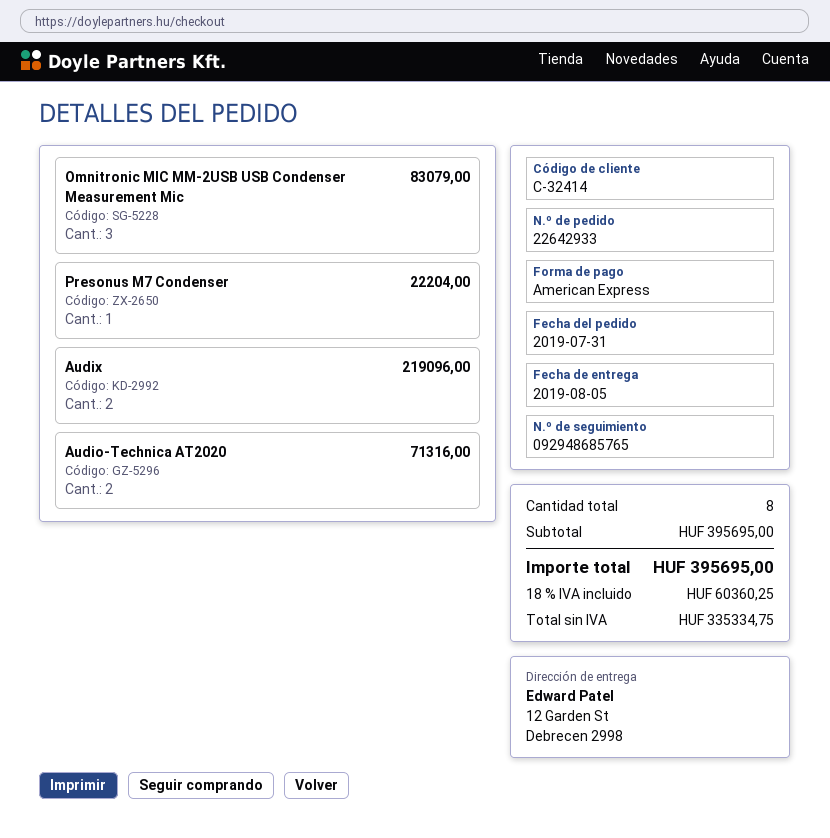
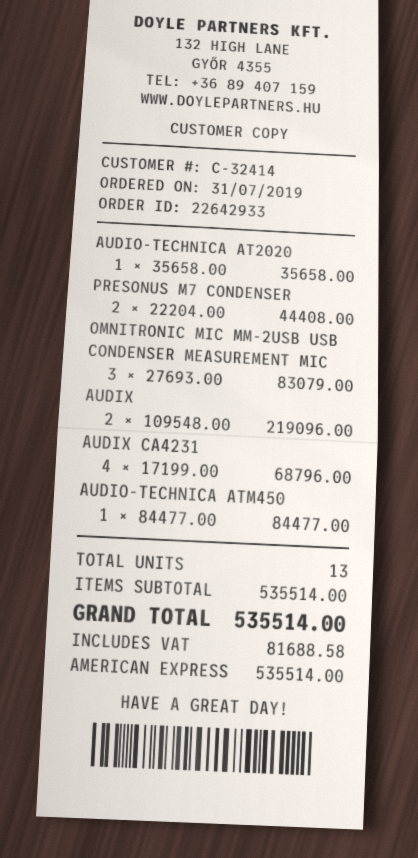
Presonus M7 Condenser: 1 for 22204.00 -> 2 for 44408.00
Audio-Technica AT2020: 2 for 71316.00 -> 1 for 35658.00
AUDIX CA4231: none -> 4 for 68796.00
AUDIO-TECHNICA ATM450: none -> 1 for 84477.00
total quantity: 8 -> 13
subtotal: 395695.00 -> 535514.00
tax: 60360.25 -> 81688.58
total: 395695.00 -> 535514.00

